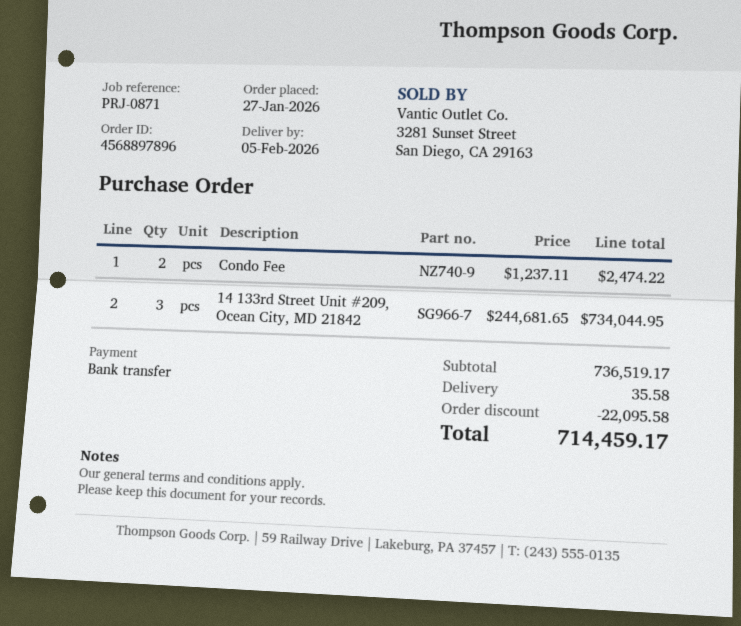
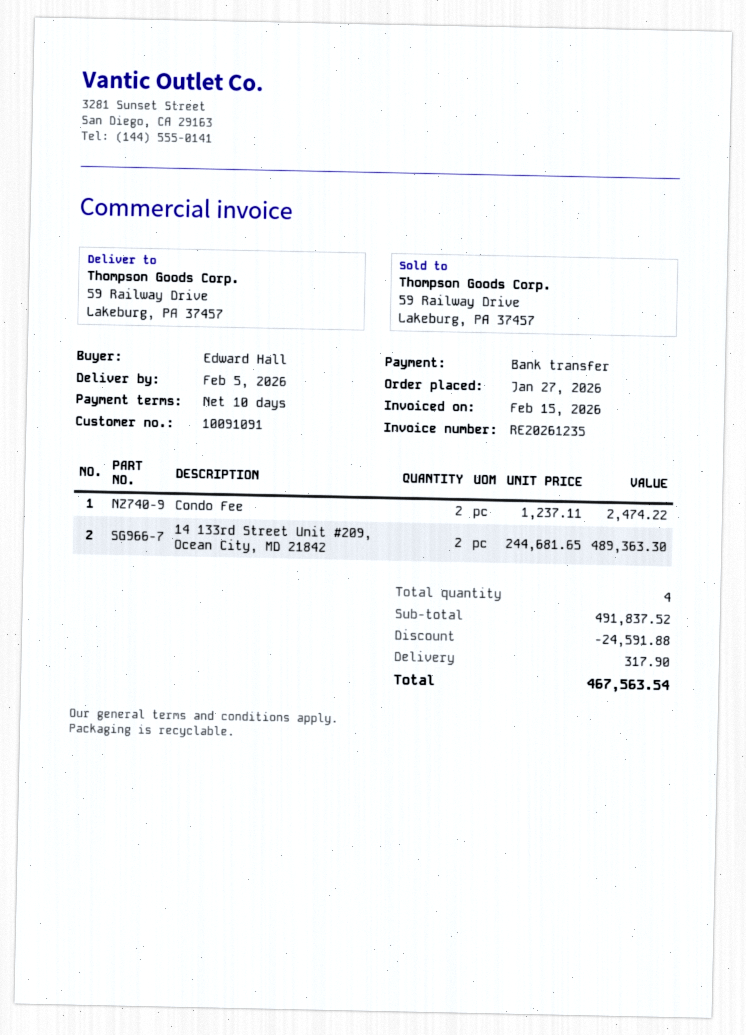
14 133rd Street Unit #209, Ocean City, MD 21842: 3 x 244681.65 = 734044.95 -> 2 x 244681.65 = 489363.30
subtotal: 736519.17 -> 491837.52
discount: 22095.58 -> 24591.88
shipping: 35.58 -> 317.90
total: 714459.17 -> 467563.54

